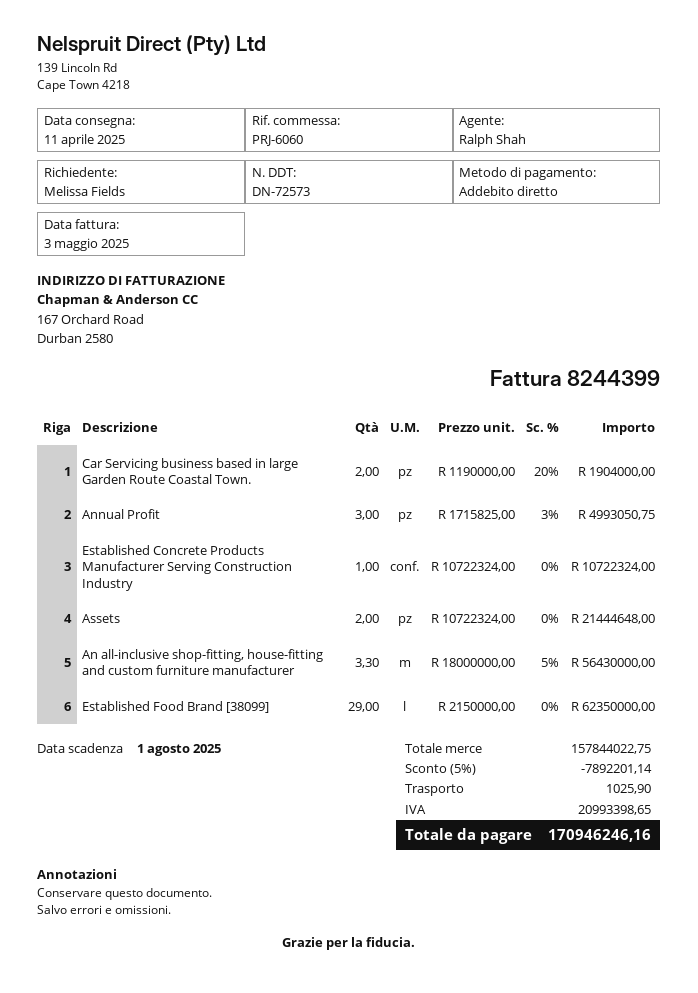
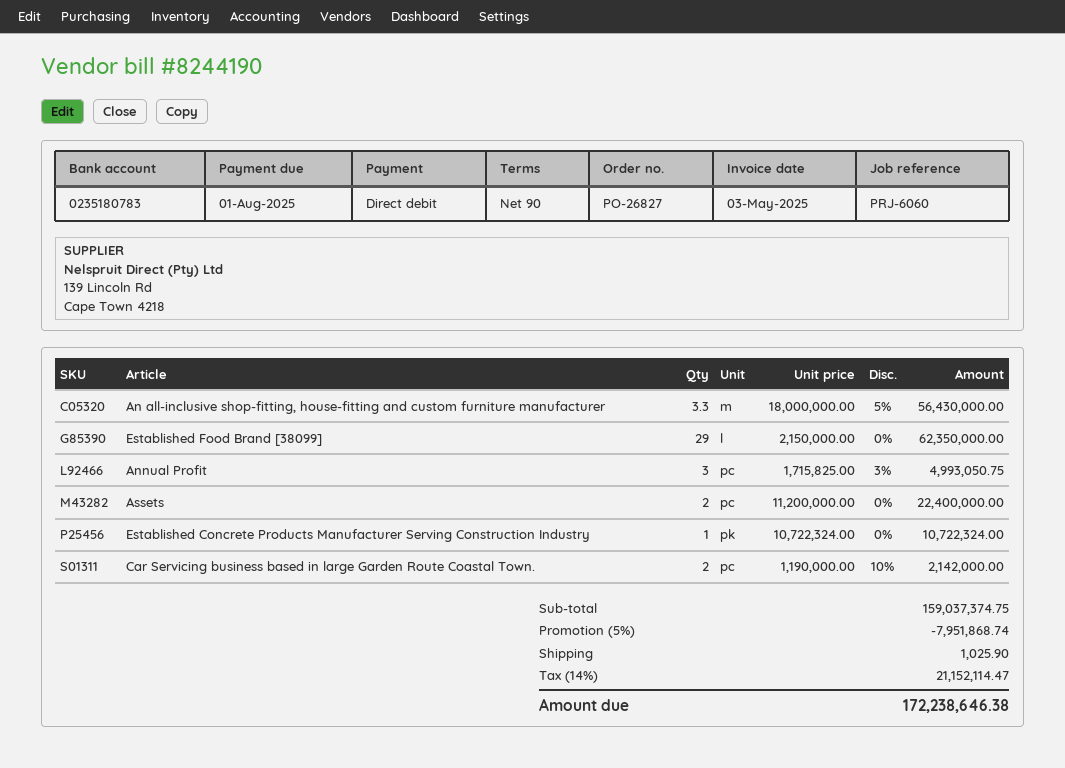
invoice number: 8244399 -> 8244190
Car Servicing business based in large Garden Route Coastal Town.: 2 x 1190000.00 - 20% = 1904000.00 -> 2 x 1190000.00 - 10% = 2142000.00
Assets: 2 x 10722324.00 = 21444648.00 -> 2 x 11200000.00 = 22400000.00
subtotal: 157844022.75 -> 159037374.75
discount: 5% = 7892201.14 -> 5% = 7951868.74
tax: 20993398.65 -> 21152114.47
total: 170946246.16 -> 172238646.38

